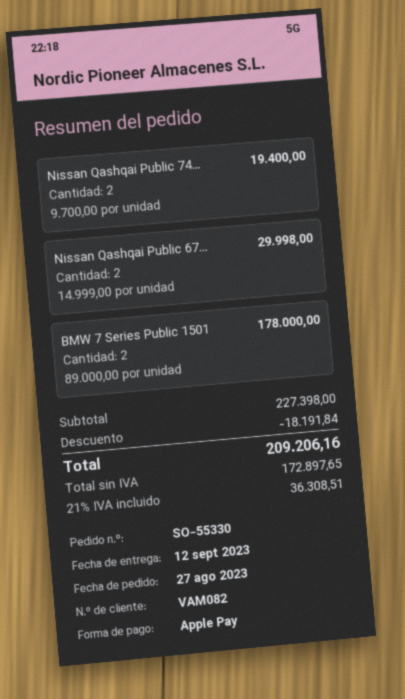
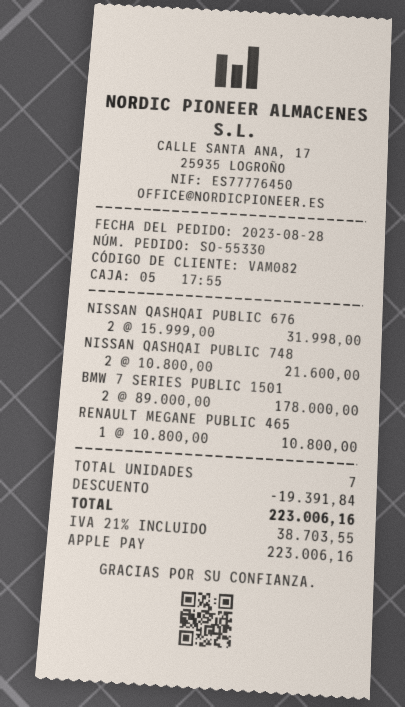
order date: 2023-08-27 -> 2023-08-28
Nissan Qashqai Public 74...: 2 x 9700.00 = 19400.00 -> 2 x 10800.00 = 21600.00
Nissan Qashqai Public 67...: 2 x 14999.00 = 29998.00 -> 2 x 15999.00 = 31998.00
RENAULT MEGANE PUBLIC 465: none -> 1 x 10800.00 = 10800.00
discount: 18191.84 -> 19391.84
tax: 21% = 36308.51 -> 21% = 38703.55
total: 209206.16 -> 223006.16

